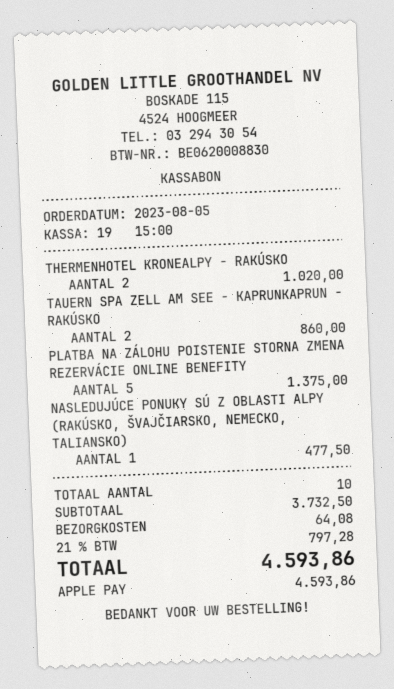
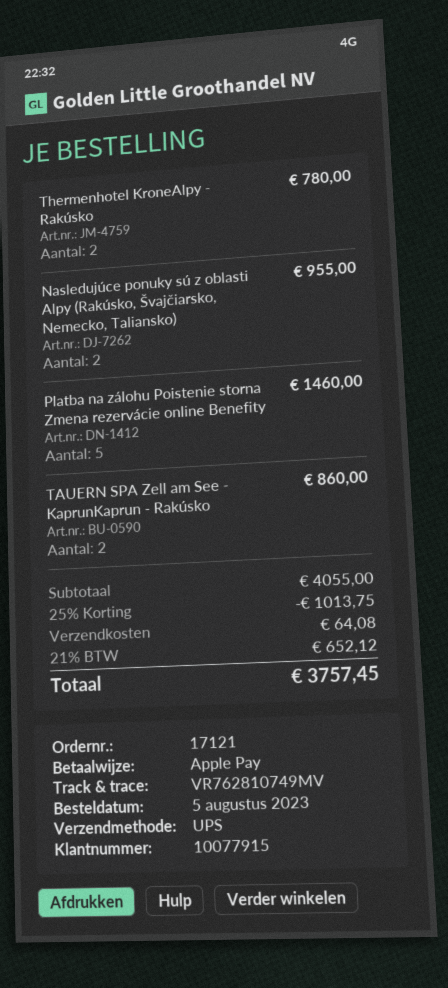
THERMENHOTEL KRONEALPY - RAKÚSKO: 2 for 1020.00 -> 2 for 780.00
PLATBA NA ZÁLOHU POISTENIE STORNA ZMENA REZERVÁCIE ONLINE BENEFITY: 5 for 1375.00 -> 5 for 1460.00
NASLEDUJÚCE PONUKY SÚ Z OBLASTI ALPY (RAKÚSKO, ŠVAJČIARSKO, NEMECKO, TALIANSKO): 1 for 477.50 -> 2 for 955.00
subtotal: 3732.50 -> 4055.00
discount: none -> 25% = 1013.75
tax: 21% = 797.28 -> 21% = 652.12
total: 4593.86 -> 3757.45

